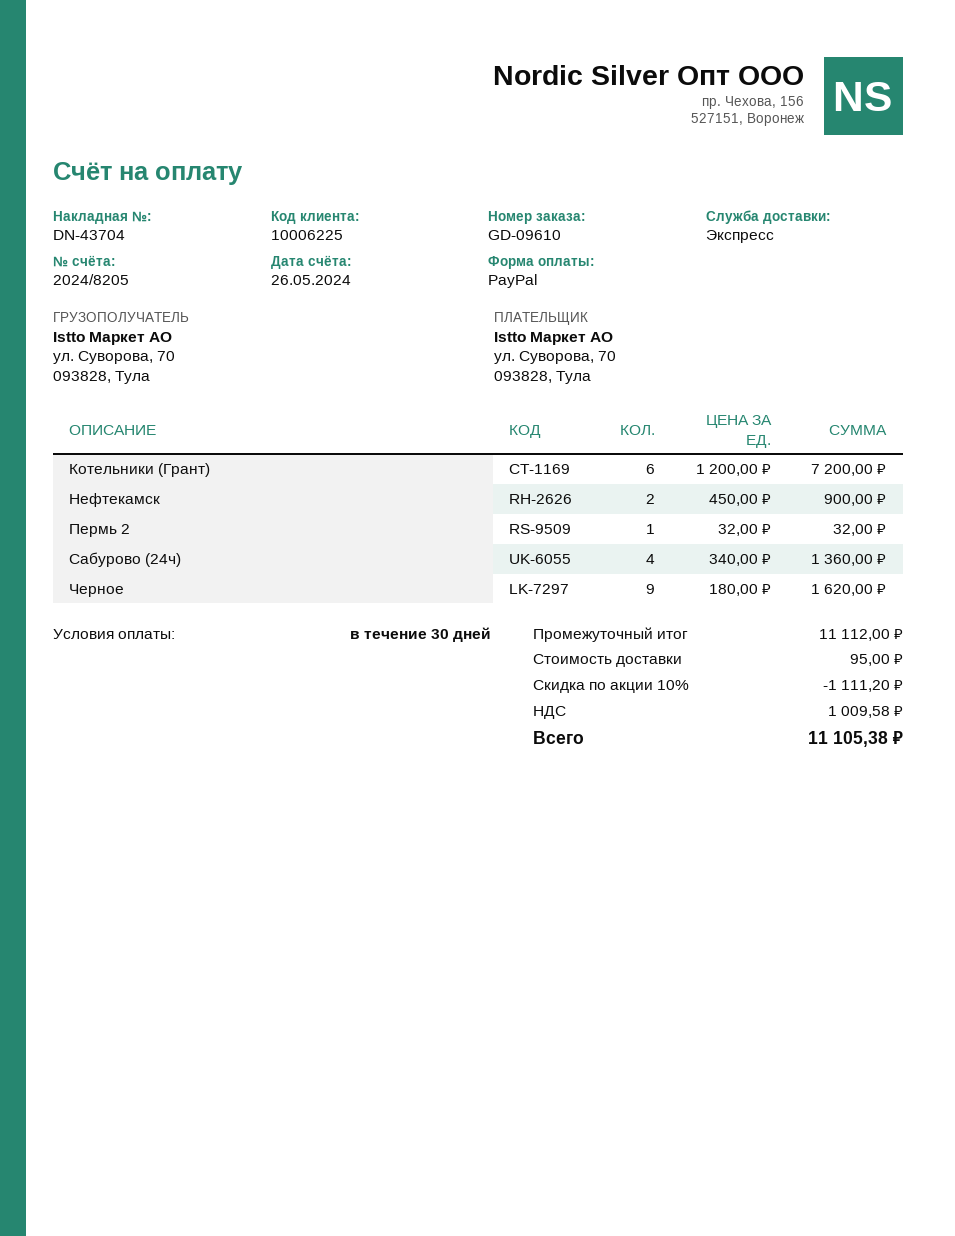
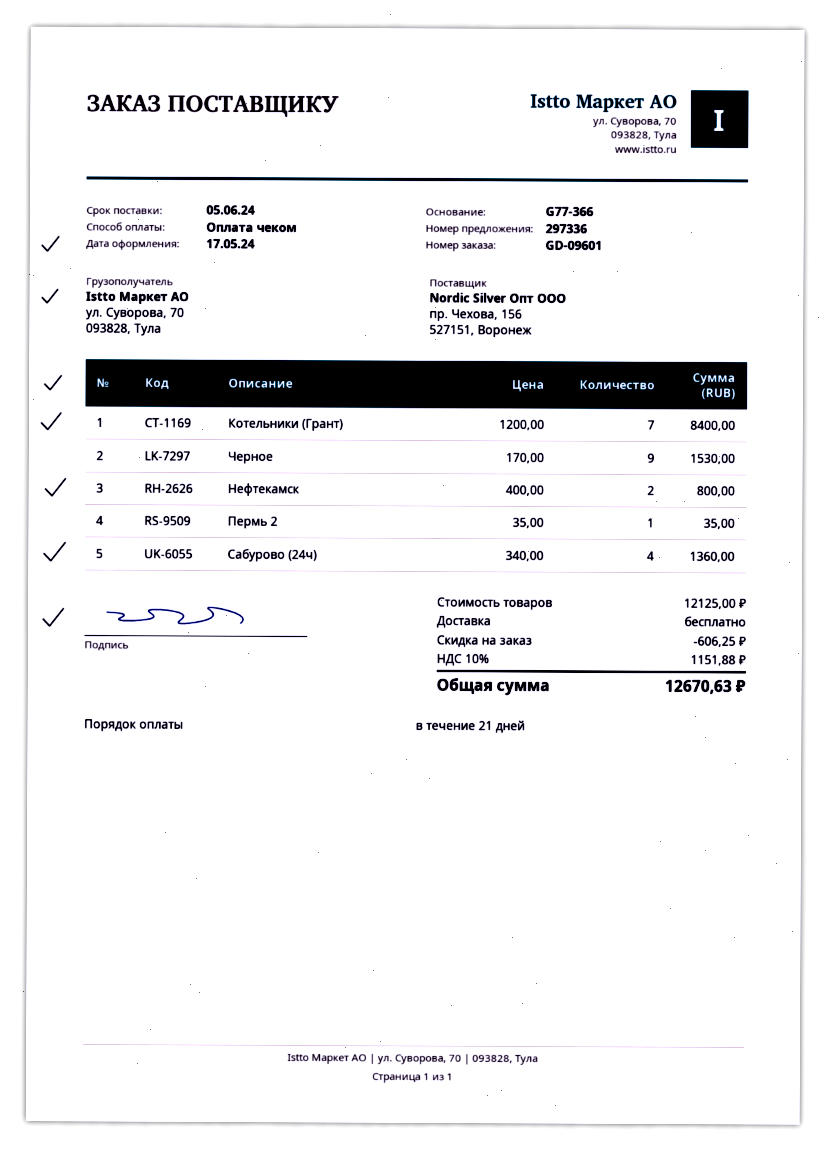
order number: GD-09610 -> GD-09601
payment terms: 30 days -> 21 days
payment method: PayPal -> cheque
Котельники (Грант): 6 x 1200.00 = 7200.00 -> 7 x 1200.00 = 8400.00
Нефтекамск: 2 x 450.00 = 900.00 -> 2 x 400.00 = 800.00
Пермь 2: 1 x 32.00 = 32.00 -> 1 x 35.00 = 35.00
Черное: 9 x 180.00 = 1620.00 -> 9 x 170.00 = 1530.00
subtotal: 11112.00 -> 12125.00
discount: 1111.20 -> 606.25
shipping: 95.00 -> 0.00
tax: 1009.58 -> 1151.88
total: 11105.38 -> 12670.63

